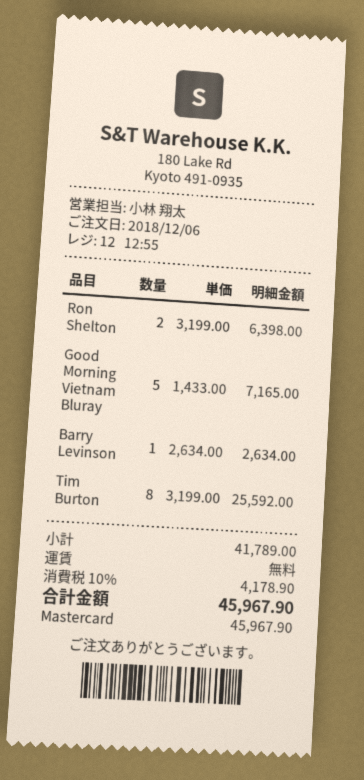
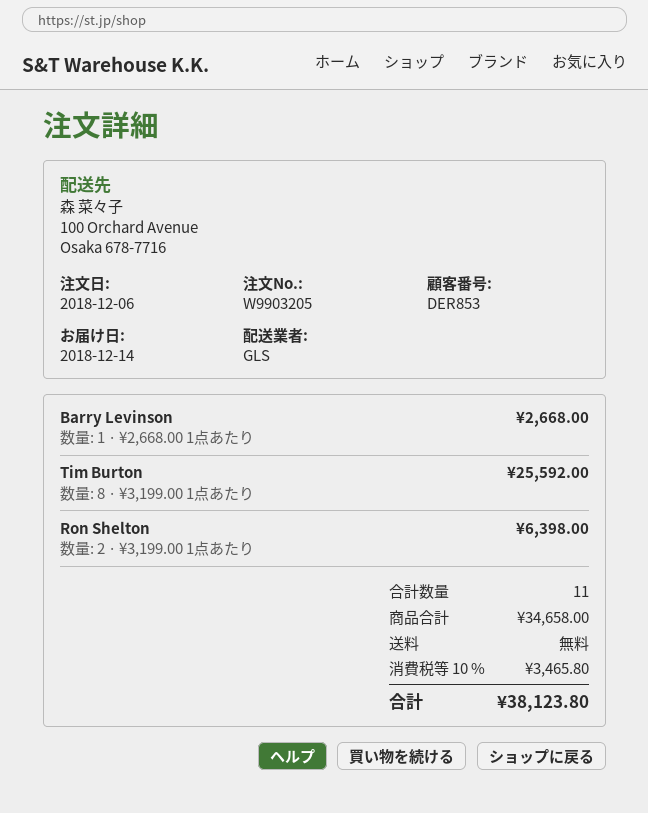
Good Morning Vietnam Bluray: 5 x 1433.00 = 7165.00 -> none
Barry Levinson: 1 x 2634.00 = 2634.00 -> 1 x 2668.00 = 2668.00
subtotal: 41789.00 -> 34658.00
tax: 10% = 4178.90 -> 10% = 3465.80
total: 45967.90 -> 38123.80

